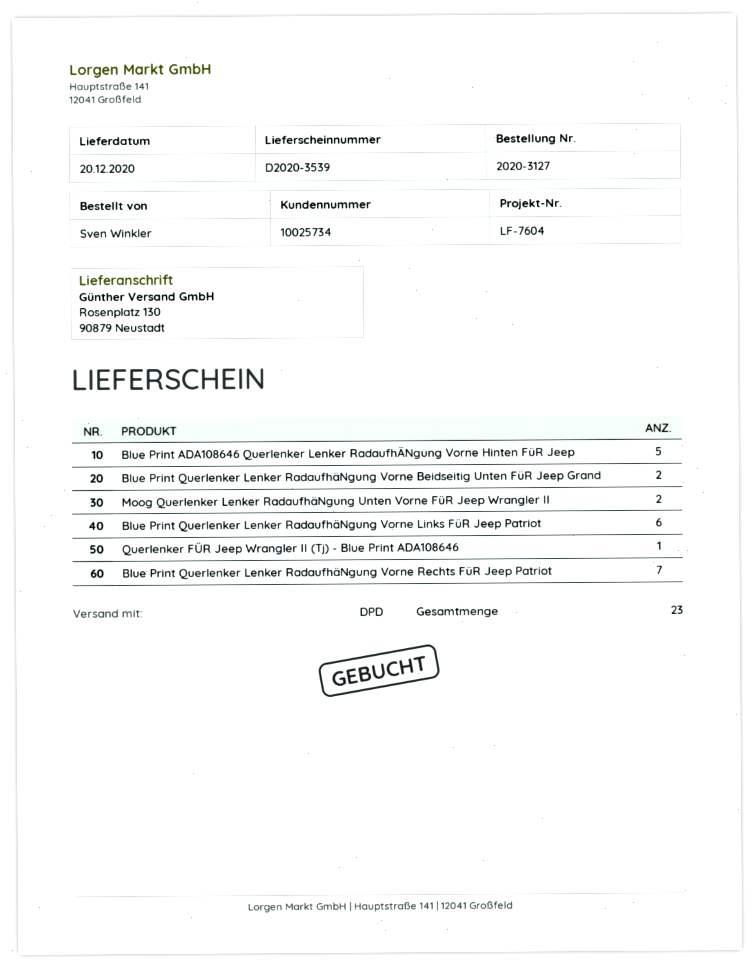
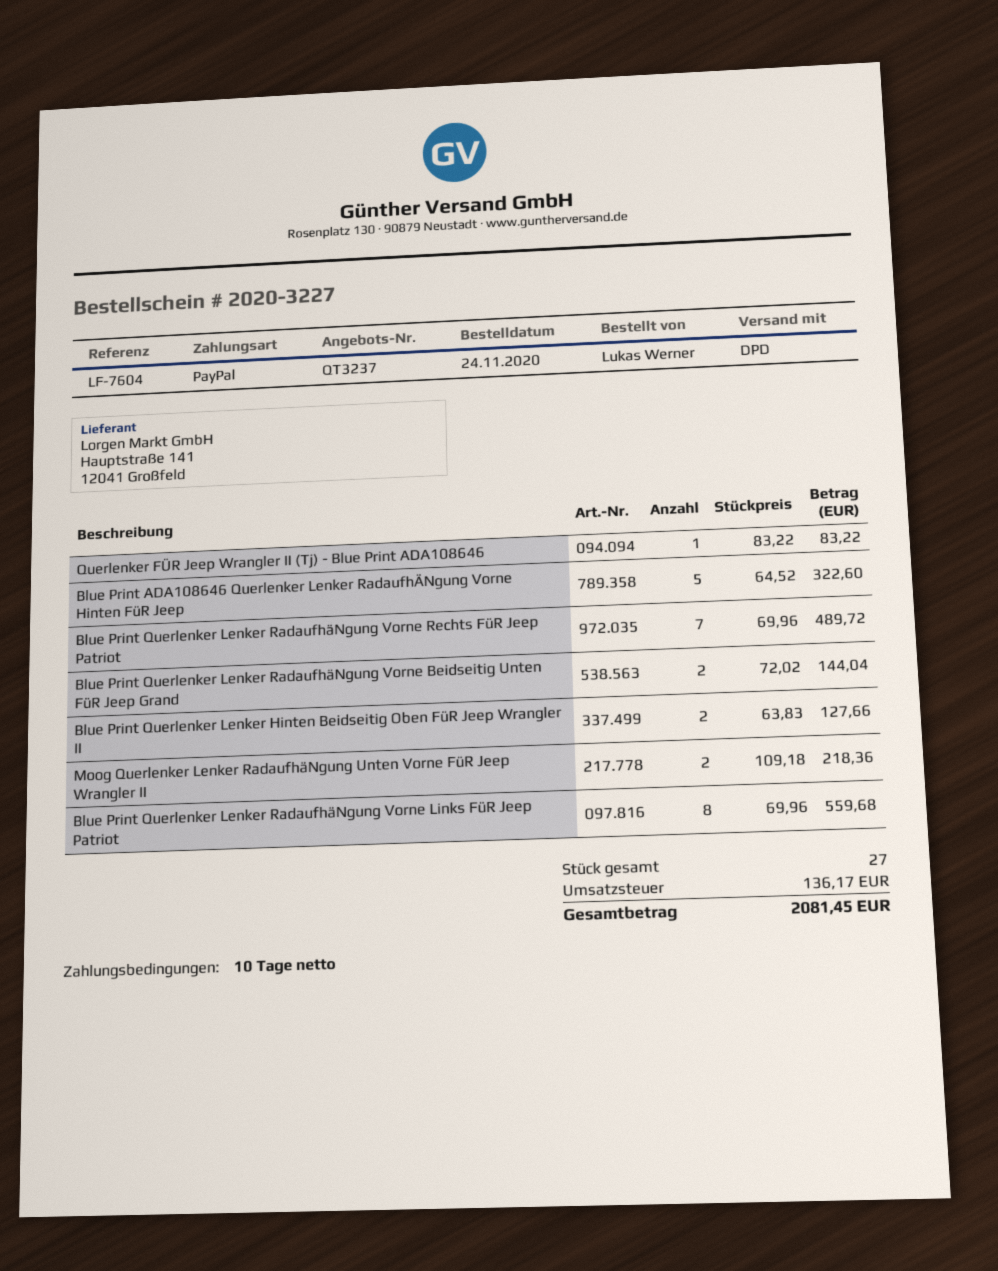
order number: 2020-3127 -> 2020-3227
ordered by: Sven Winkler -> Lukas Werner
Blue Print Querlenker Lenker RadaufhäNgung Vorne Links FüR Jeep Patriot: 6 -> 8
Blue Print Querlenker Lenker Hinten Beidseitig Oben FüR Jeep Wrangler II: none -> 2
total quantity: 23 -> 27

